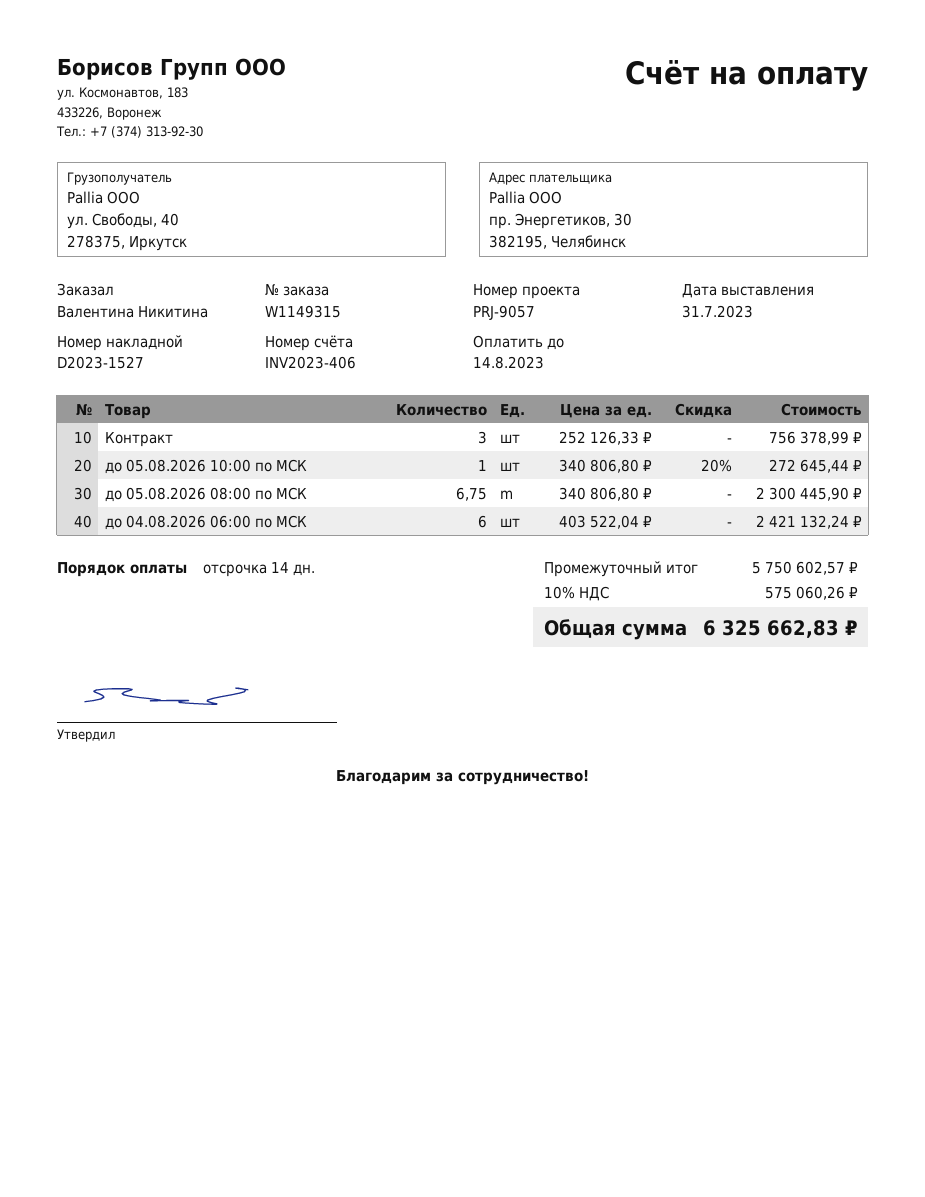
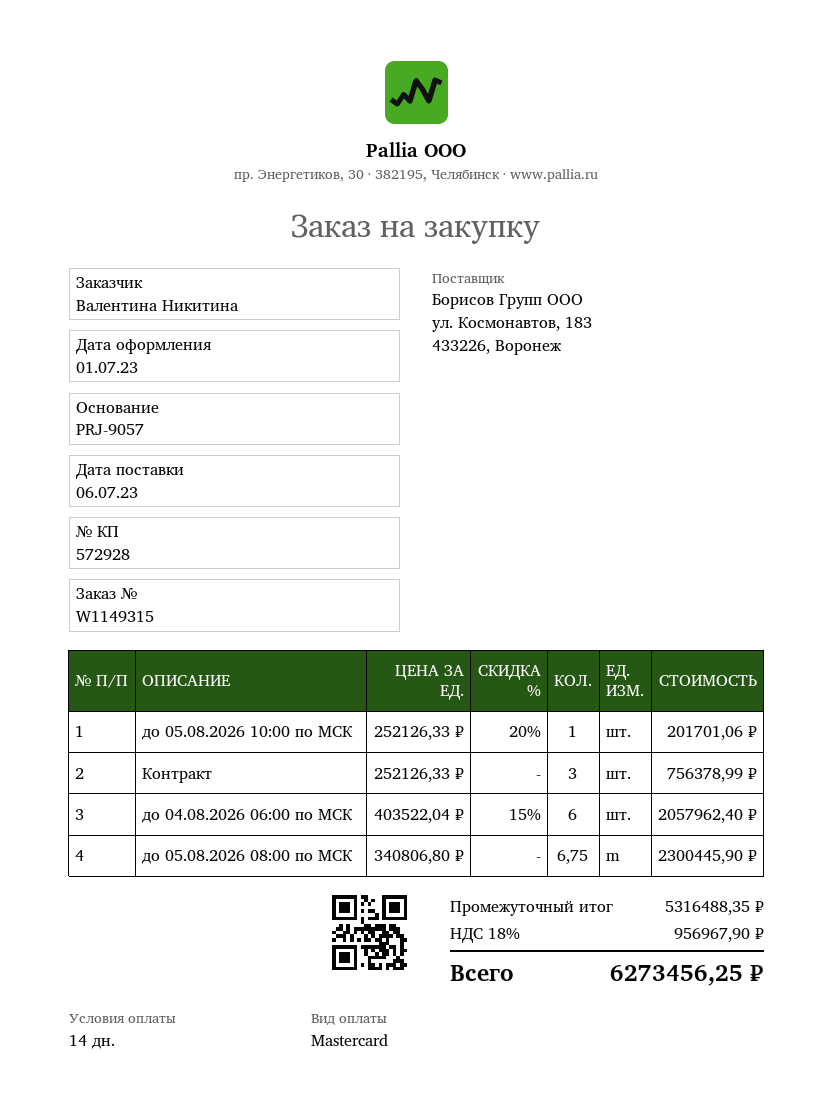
до 05.08.2026 10:00 по МСК: 1 x 340806.80 - 20% = 272645.44 -> 1 x 252126.33 - 20% = 201701.06
до 04.08.2026 06:00 по МСК: 6 x 403522.04 = 2421132.24 -> 6 x 403522.04 - 15% = 2057962.40
subtotal: 5750602.57 -> 5316488.35
tax: 10% = 575060.26 -> 18% = 956967.90
total: 6325662.83 -> 6273456.25

